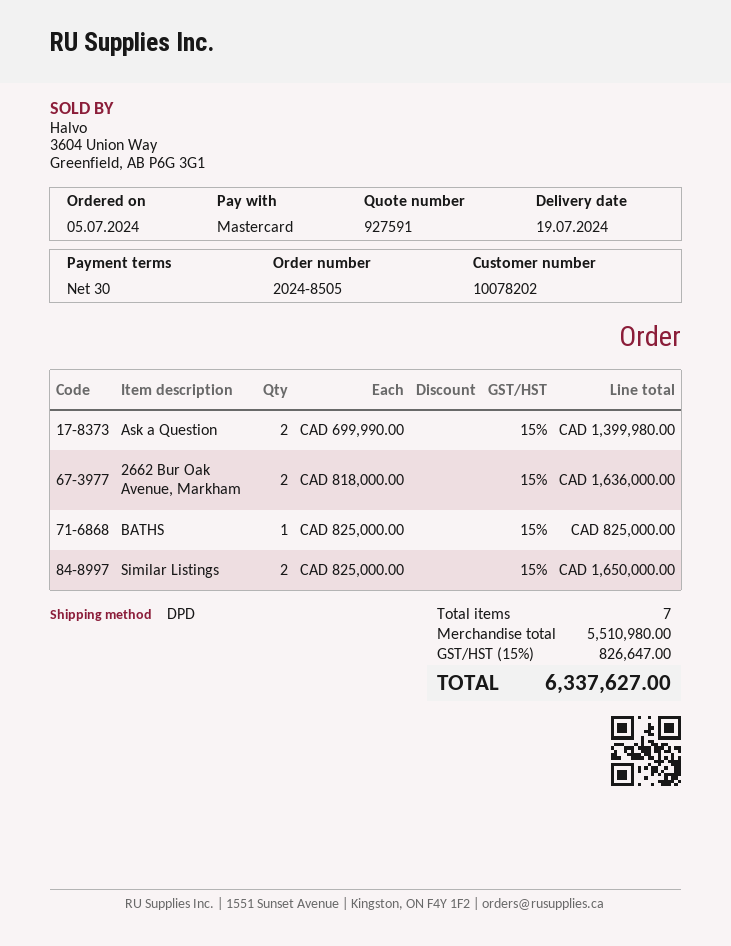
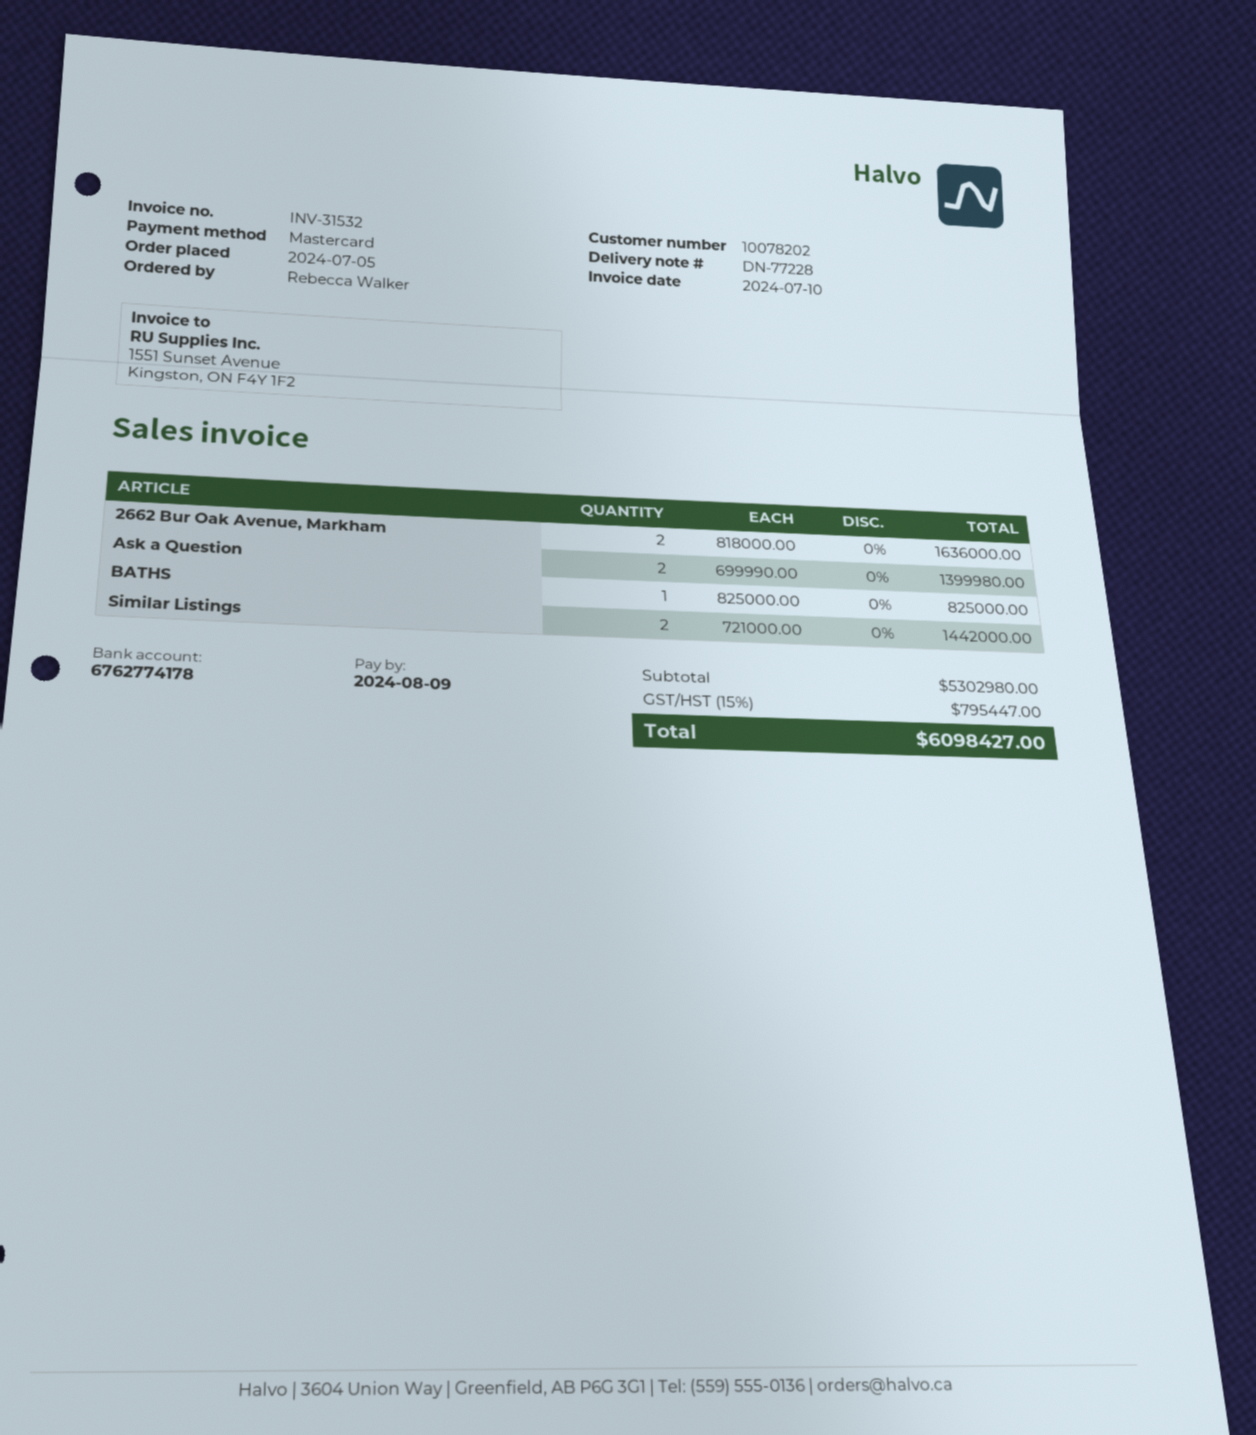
Similar Listings: 2 x 825000.00 = 1650000.00 -> 2 x 721000.00 = 1442000.00
subtotal: 5510980.00 -> 5302980.00
tax: 15% = 826647.00 -> 15% = 795447.00
total: 6337627.00 -> 6098427.00

